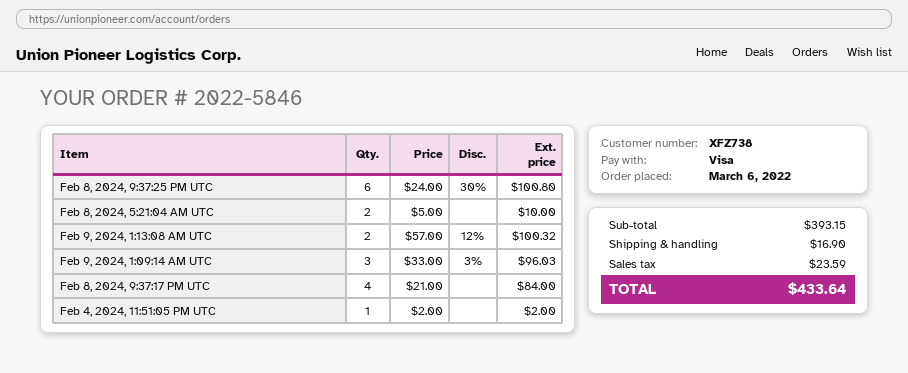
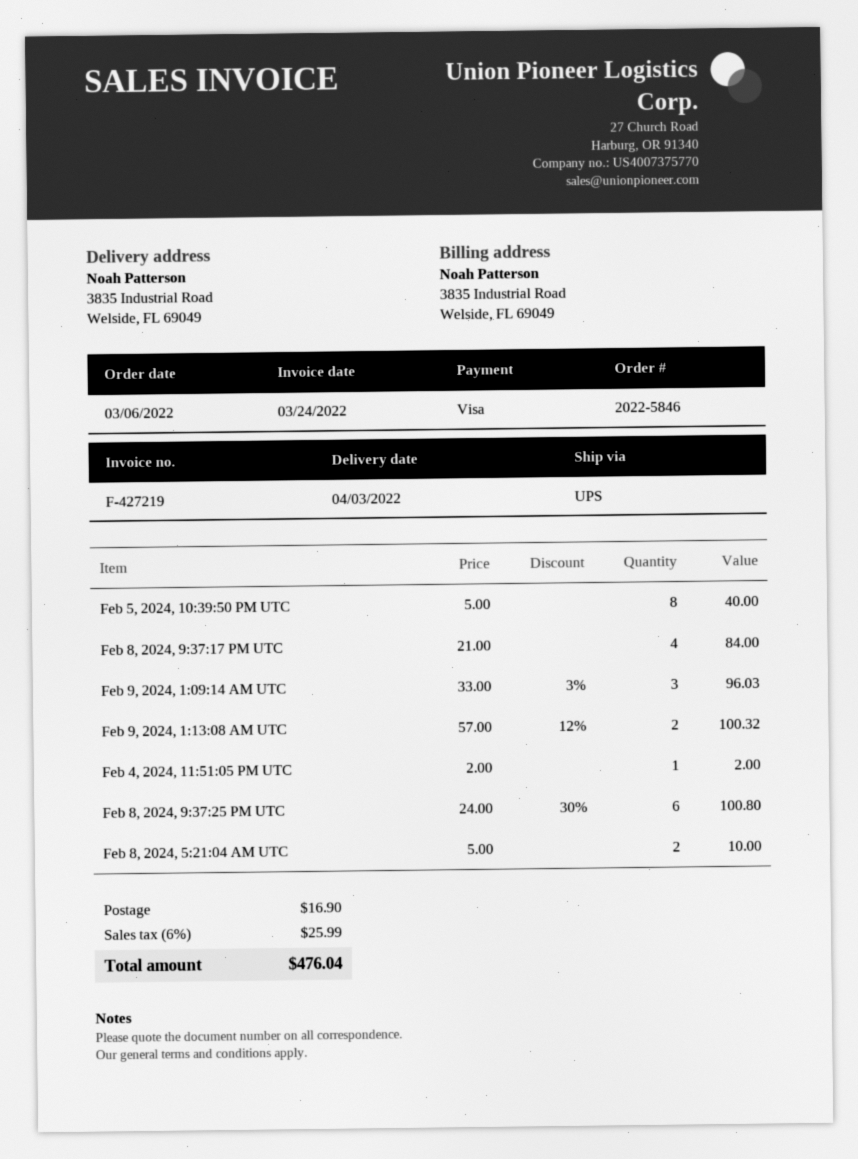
Feb 5, 2024, 10:39:50 PM UTC: none -> 8 x 5.00 = 40.00
tax: 23.59 -> 25.99
total: 433.64 -> 476.04

